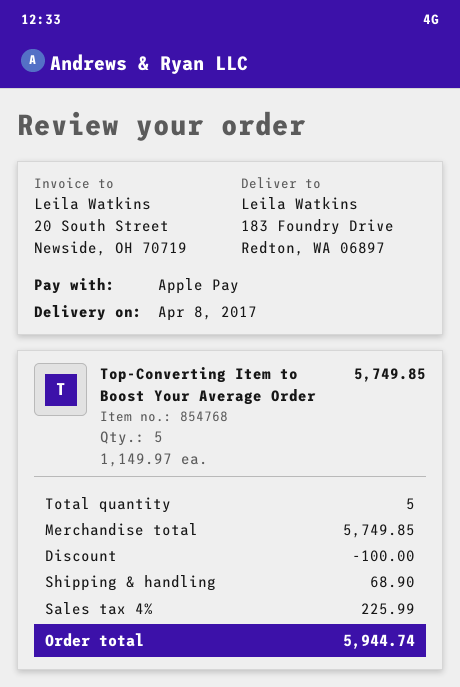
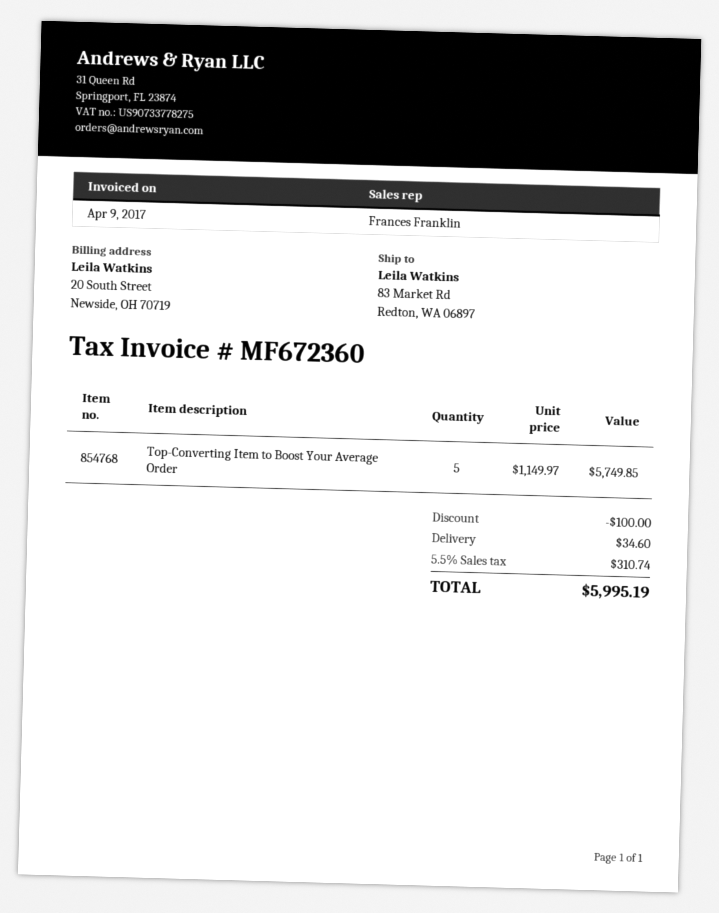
ship to: 183 Foundry Drive, Redton, WA 06897 -> 83 Market Rd, Redton, WA 06897
shipping: 68.90 -> 34.60
tax: 4% = 225.99 -> 5.5% = 310.74
total: 5944.74 -> 5995.19

